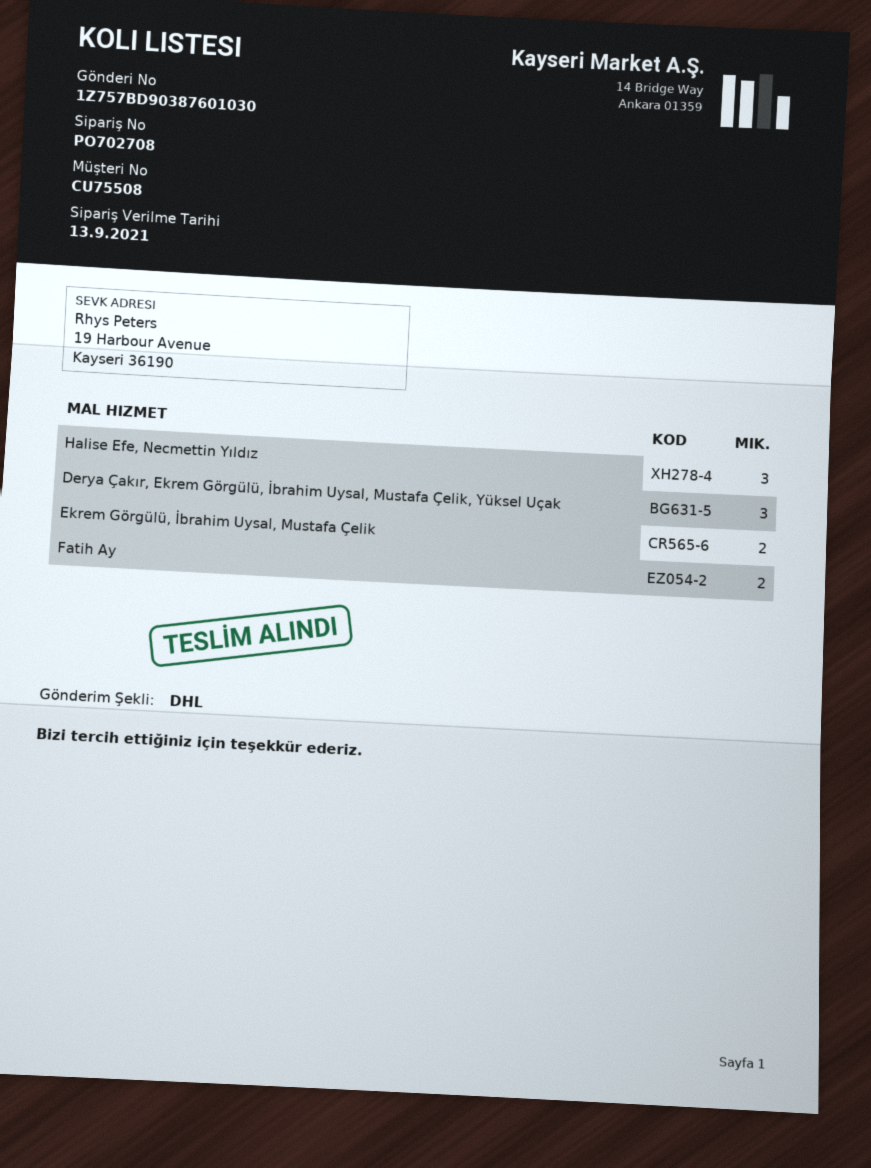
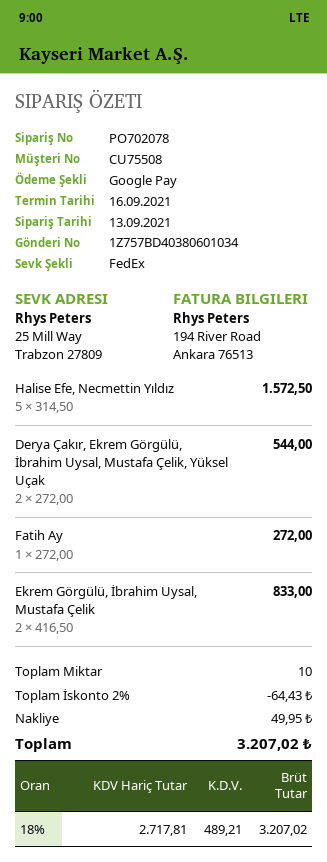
order number: PO702708 -> PO702078
shipping method: DHL -> FedEx
tracking number: 1Z757BD90387601030 -> 1Z757BD40380601034
ship to: 19 Harbour Avenue, Kayseri 36190 -> 25 Mill Way, Trabzon 27809
Halise Efe, Necmettin Yıldız: 3 -> 5
Derya Çakır, Ekrem Görgülü, İbrahim Uysal, Mustafa Çelik, Yüksel Uçak: 3 -> 2
Fatih Ay: 2 -> 1

